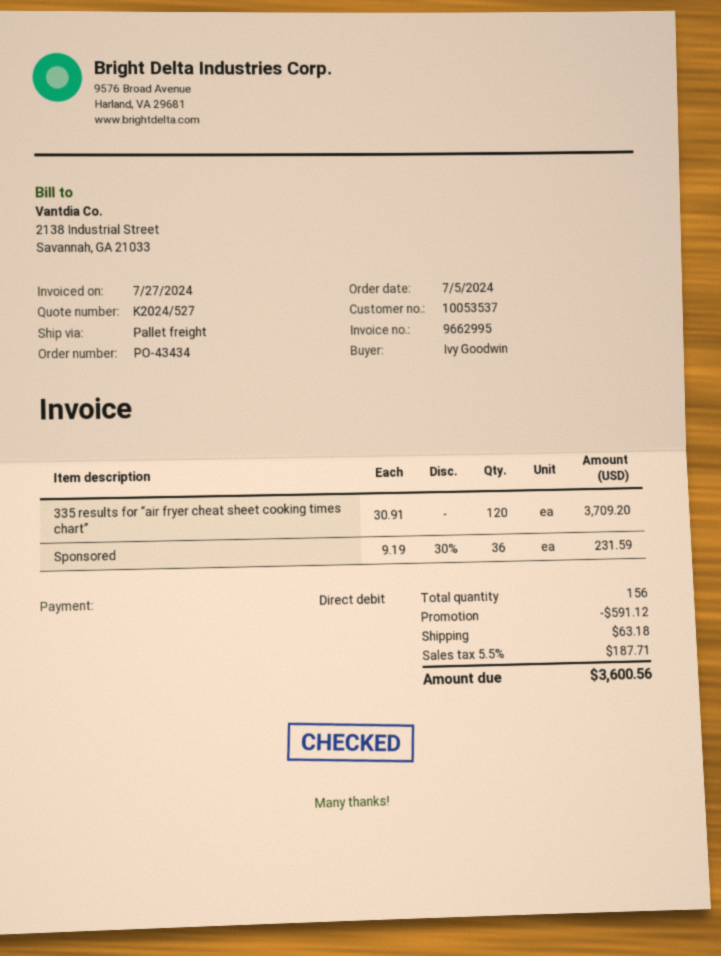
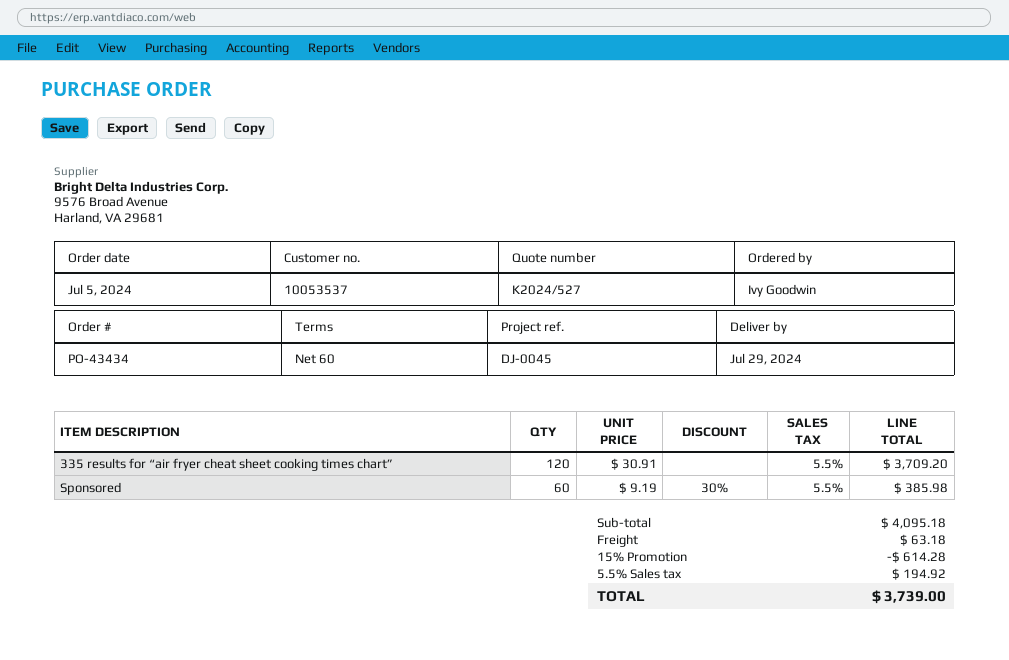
Sponsored: 36 x 9.19 - 30% = 231.59 -> 60 x 9.19 - 30% = 385.98
discount: 591.12 -> 614.28
tax: 5.5% = 187.71 -> 5.5% = 194.92
total: 3600.56 -> 3739.00

